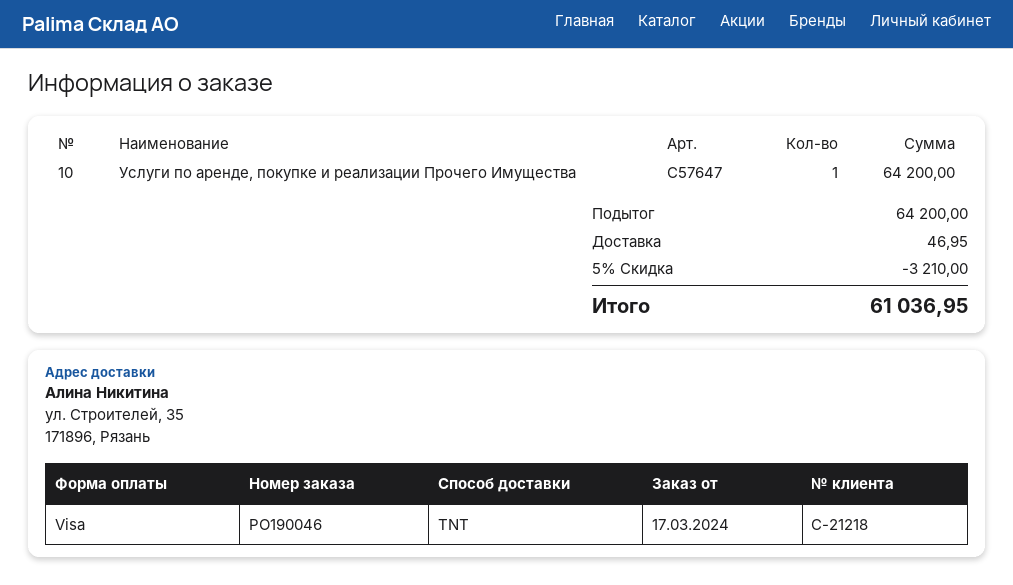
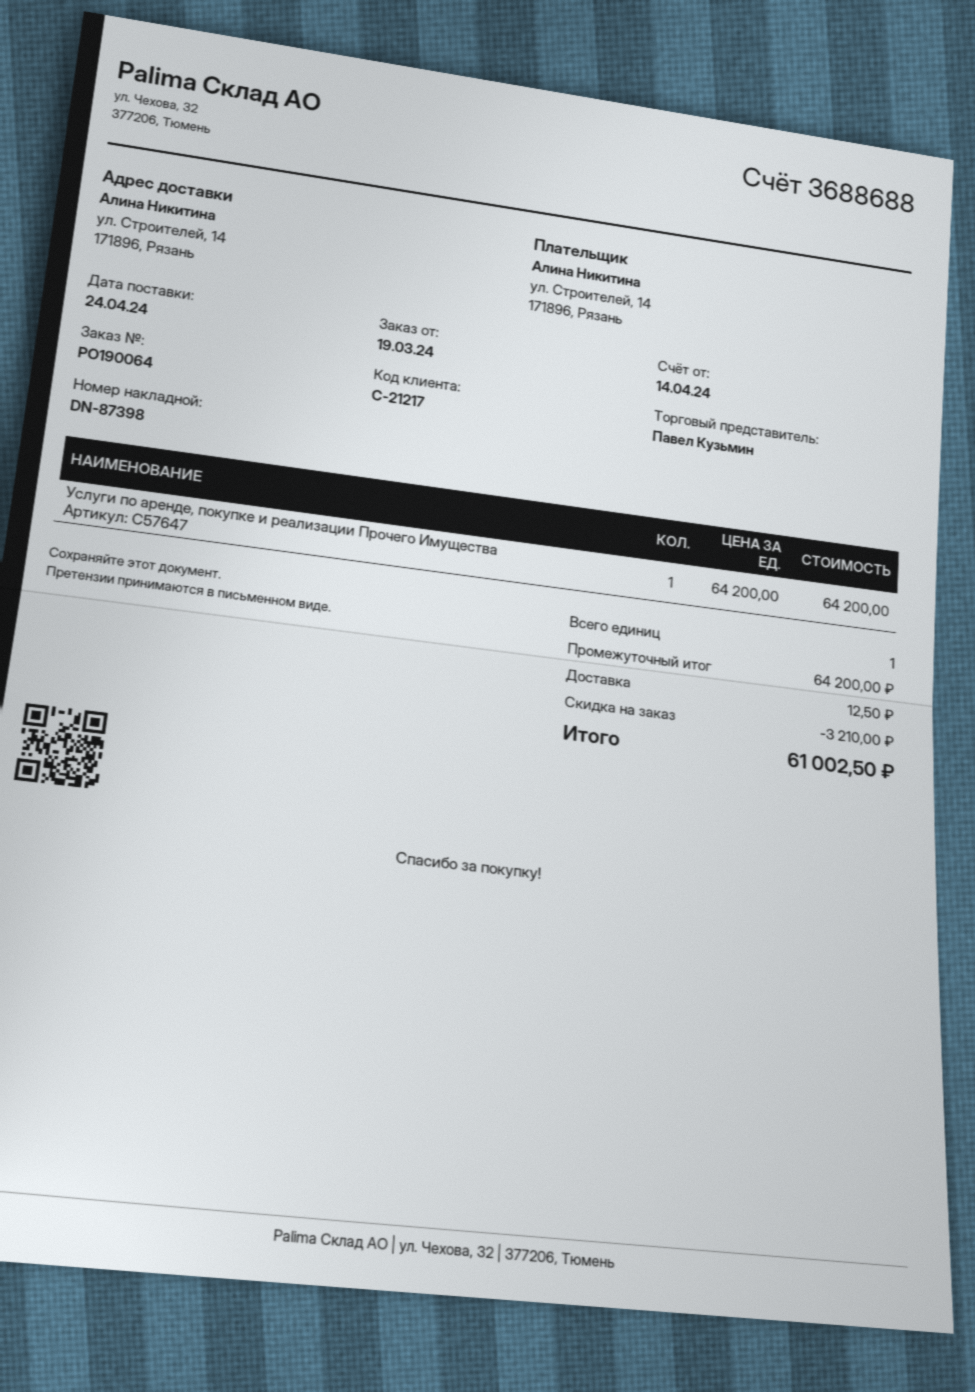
order number: PO190046 -> PO190064
order date: 2024-03-17 -> 2024-03-19
customer number: C-21218 -> C-21217
ship to: ул. Строителей, 35, 171896, Рязань -> ул. Строителей, 14, 171896, Рязань
shipping: 46.95 -> 12.50
total: 61036.95 -> 61002.50

